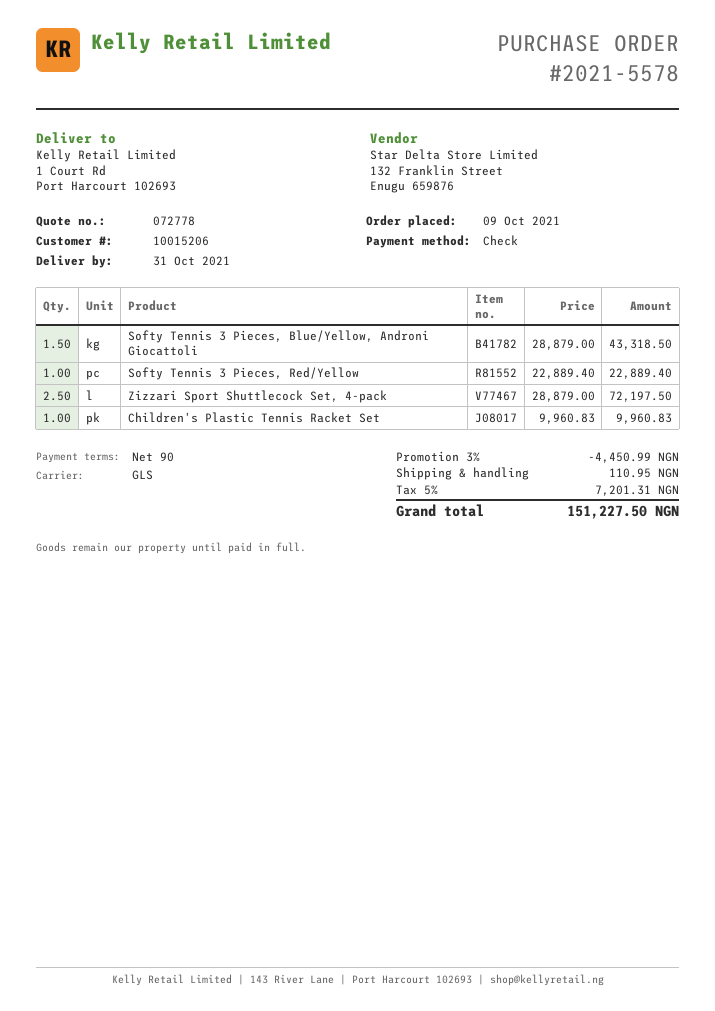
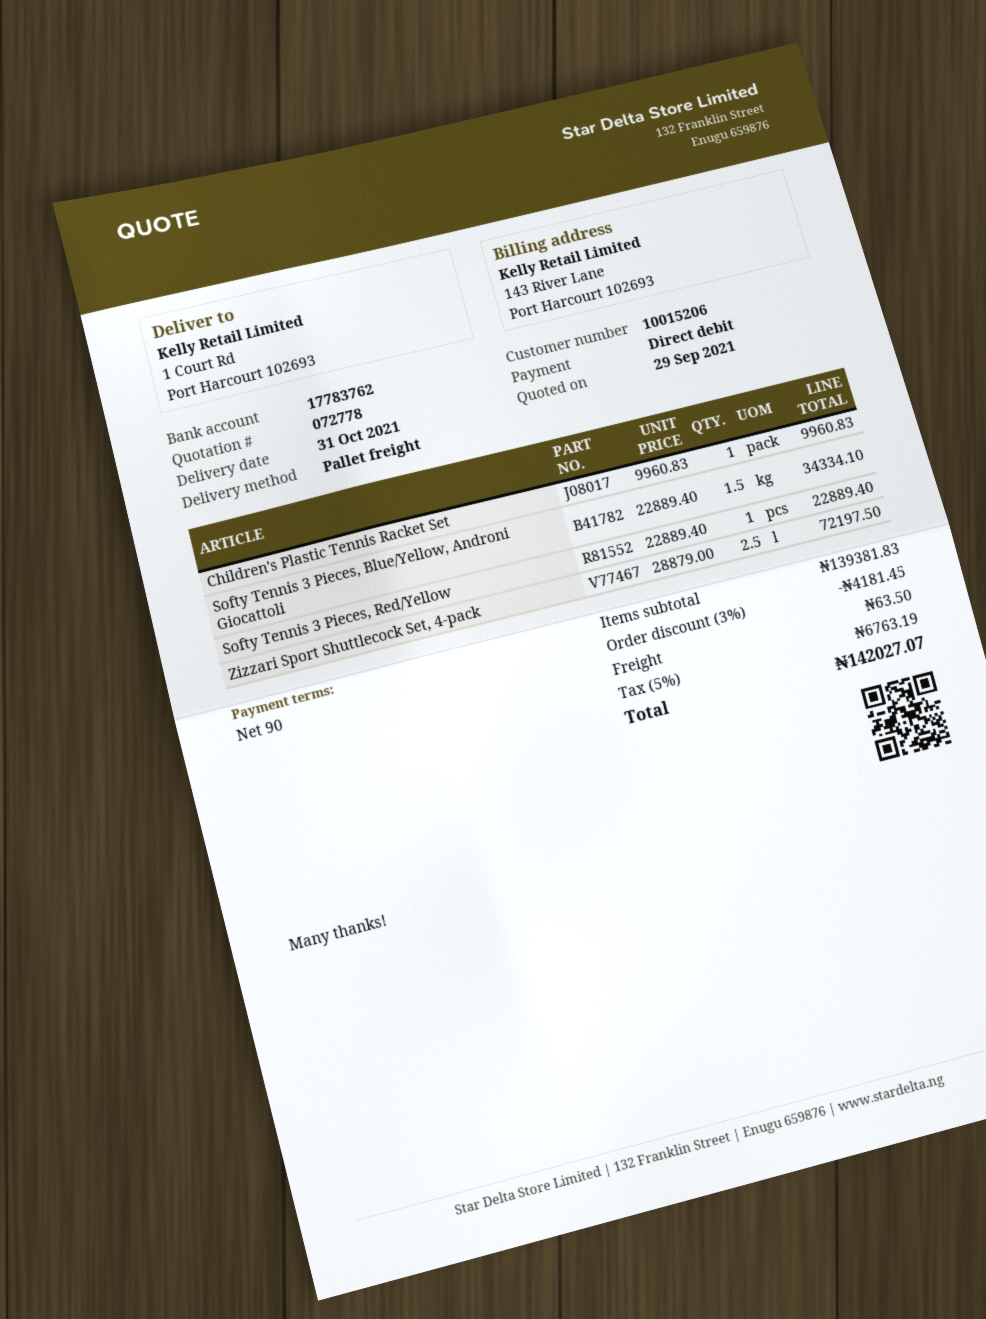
payment method: cheque -> direct debit
shipping method: GLS -> pallet freight
Softy Tennis 3 Pieces, Blue/Yellow, Androni Giocattoli: 1.5 x 28879.00 = 43318.50 -> 1.5 x 22889.40 = 34334.10
discount: 3% = 4450.99 -> 3% = 4181.45
shipping: 110.95 -> 63.50
tax: 5% = 7201.31 -> 5% = 6763.19
total: 151227.50 -> 142027.07

